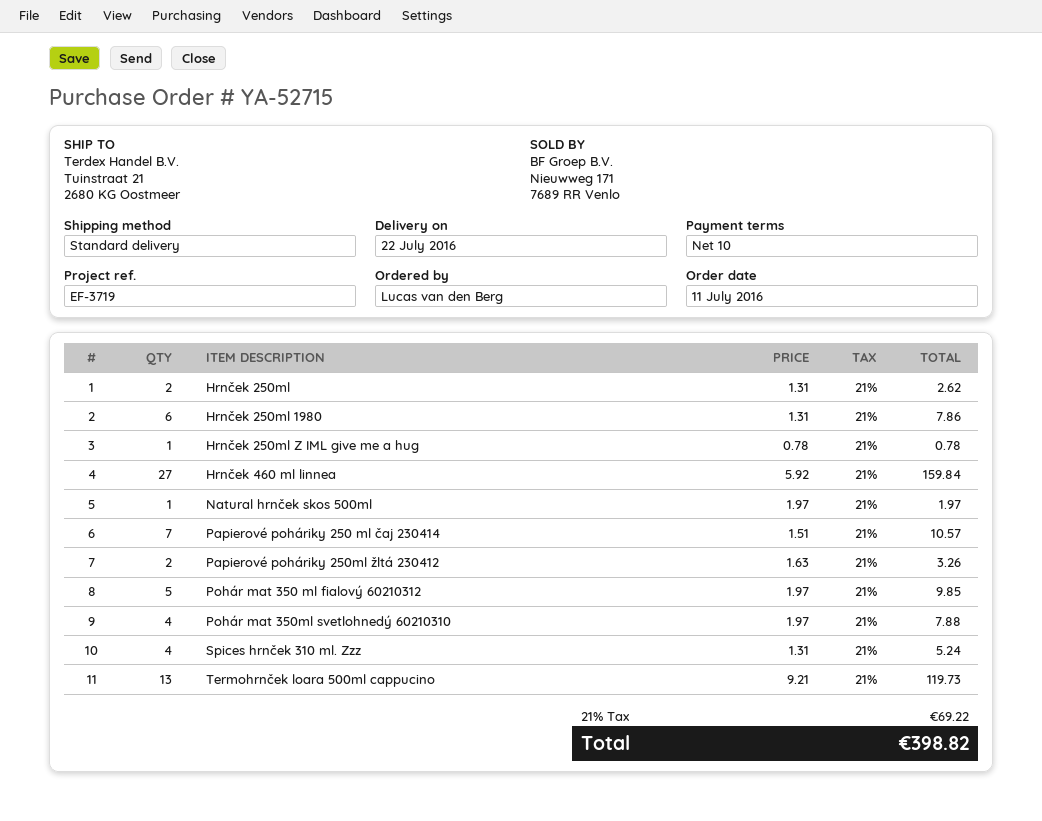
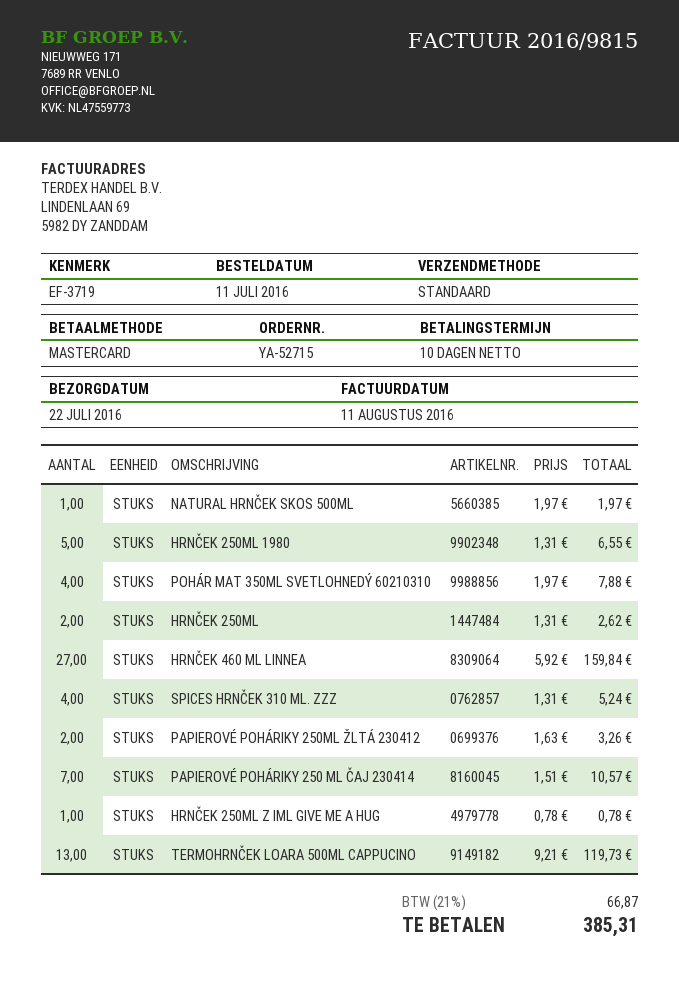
Hrnček 250ml 1980: 6 x 1.31 = 7.86 -> 5 x 1.31 = 6.55
Pohár mat 350 ml fialový 60210312: 5 x 1.97 = 9.85 -> none
tax: 21% = 69.22 -> 21% = 66.87
total: 398.82 -> 385.31

